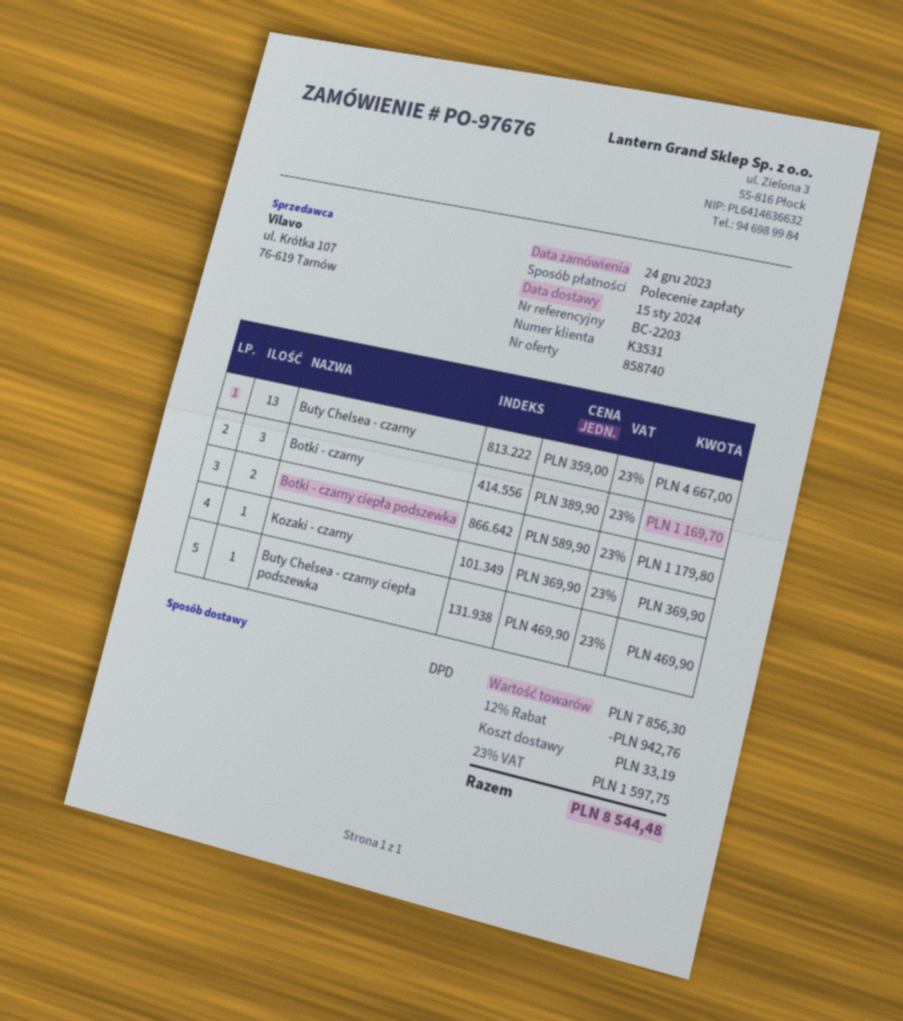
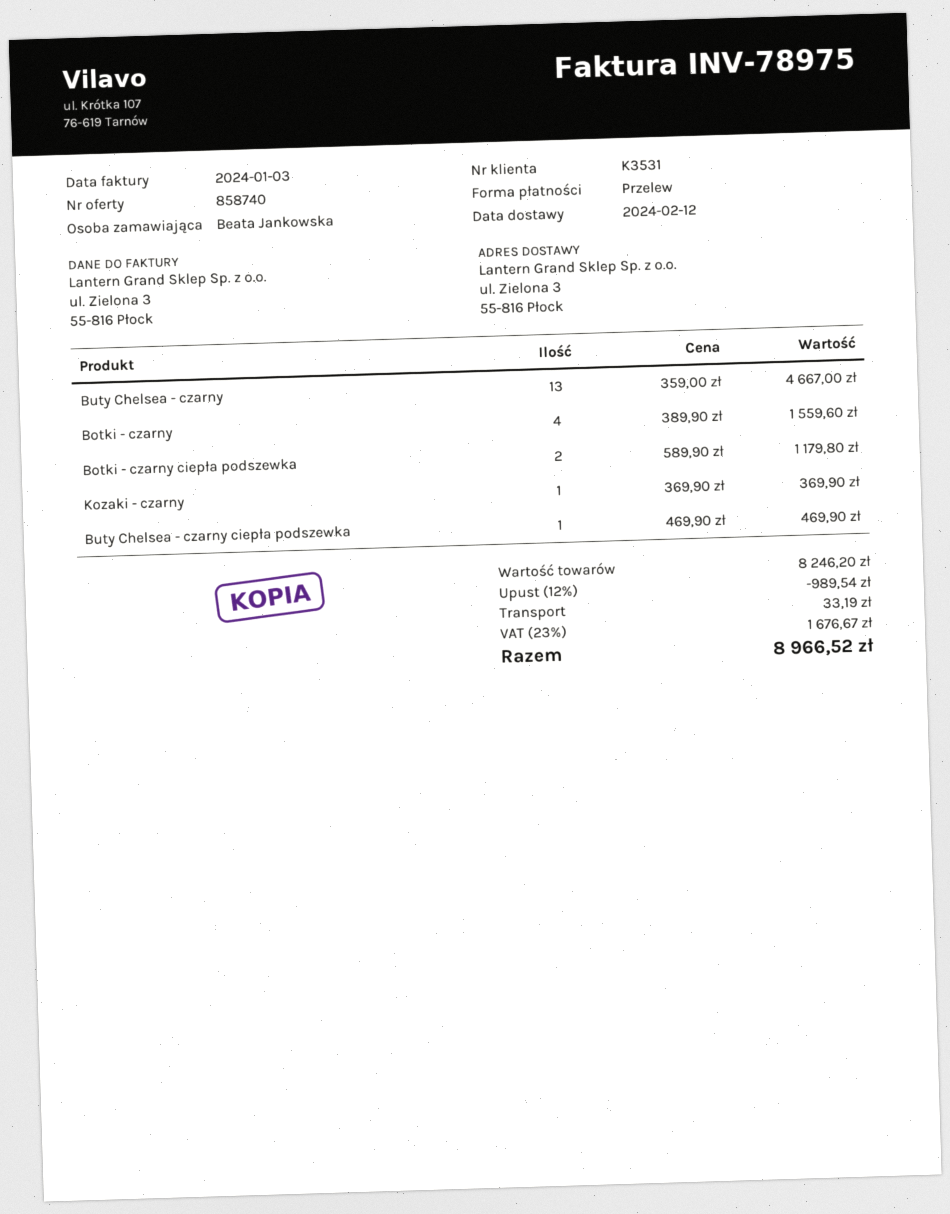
delivery date: 2024-01-15 -> 2024-02-12
payment method: direct debit -> bank transfer
Botki - czarny: 3 x 389.90 = 1169.70 -> 4 x 389.90 = 1559.60
subtotal: 7856.30 -> 8246.20
discount: 12% = 942.76 -> 12% = 989.54
tax: 23% = 1597.75 -> 23% = 1676.67
total: 8544.48 -> 8966.52

